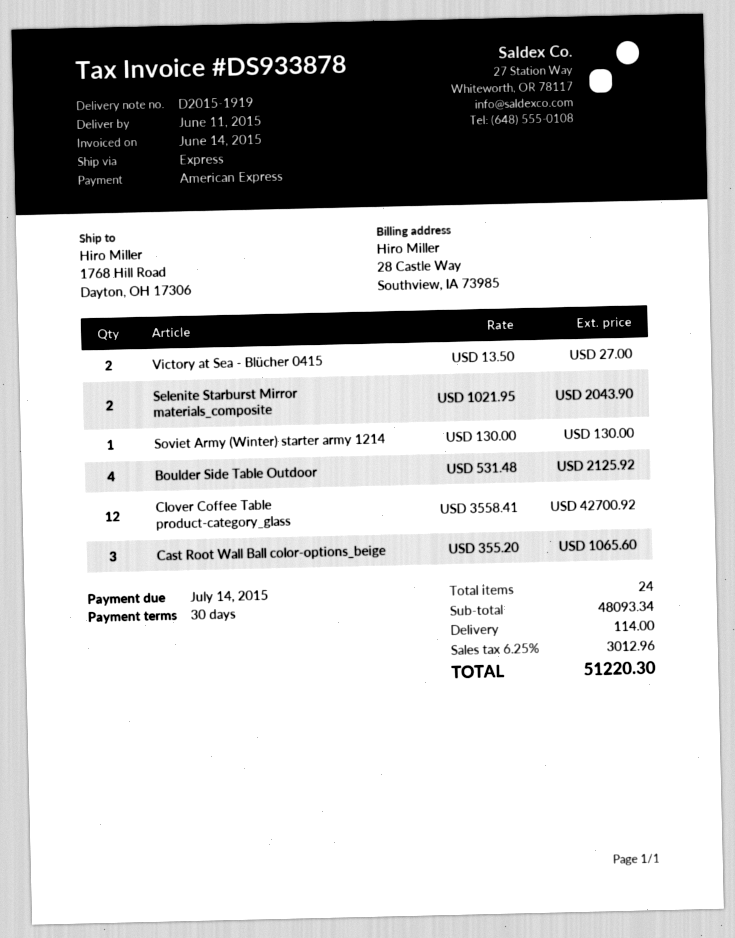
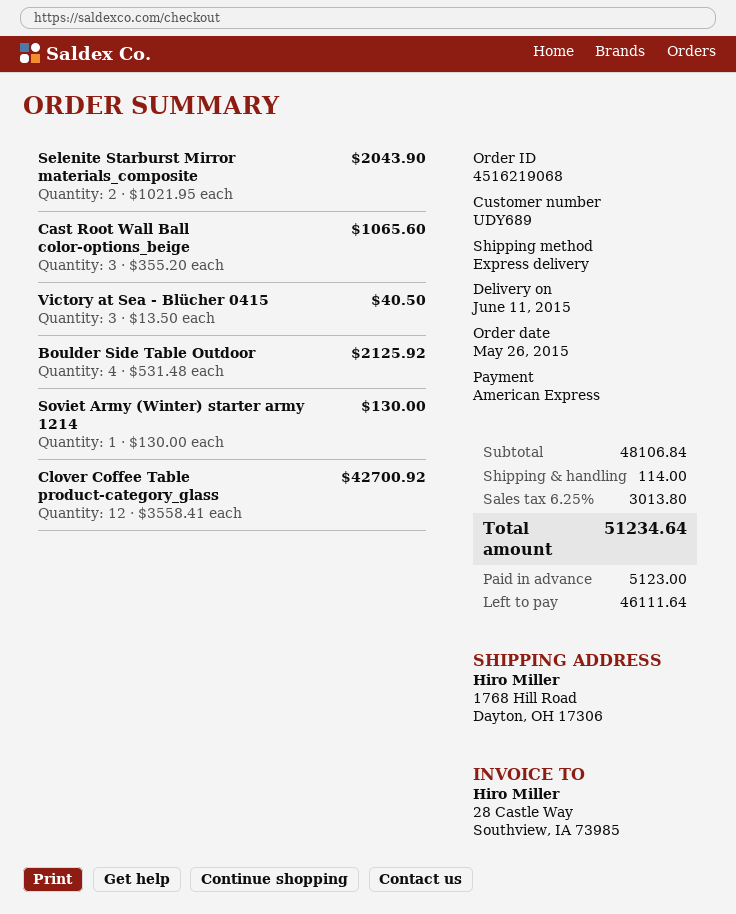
Victory at Sea - Blücher 0415: 2 x 13.50 = 27.00 -> 3 x 13.50 = 40.50
subtotal: 48093.34 -> 48106.84
tax: 6.25% = 3012.96 -> 6.25% = 3013.80
total: 51220.30 -> 51234.64

